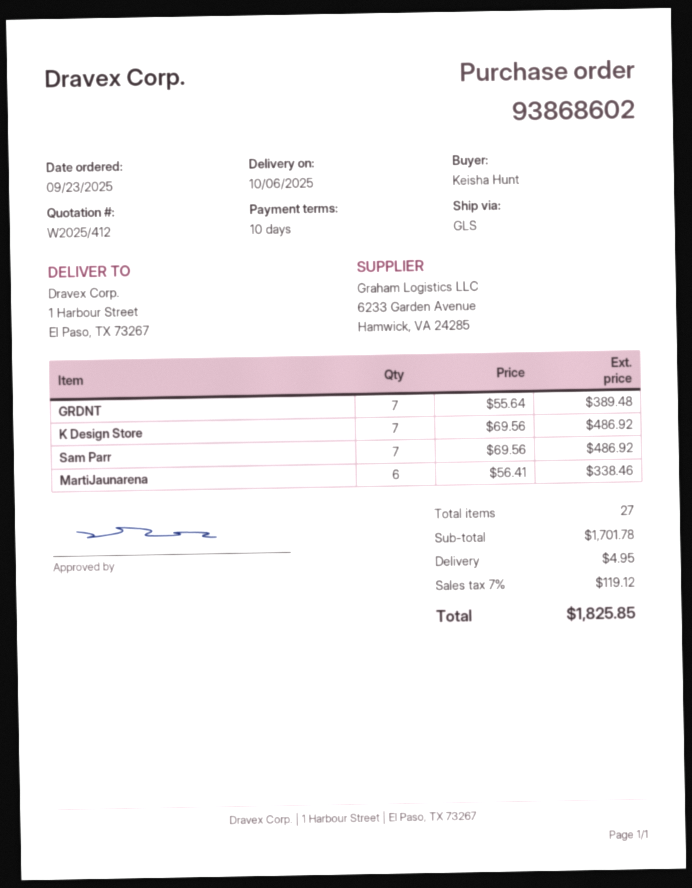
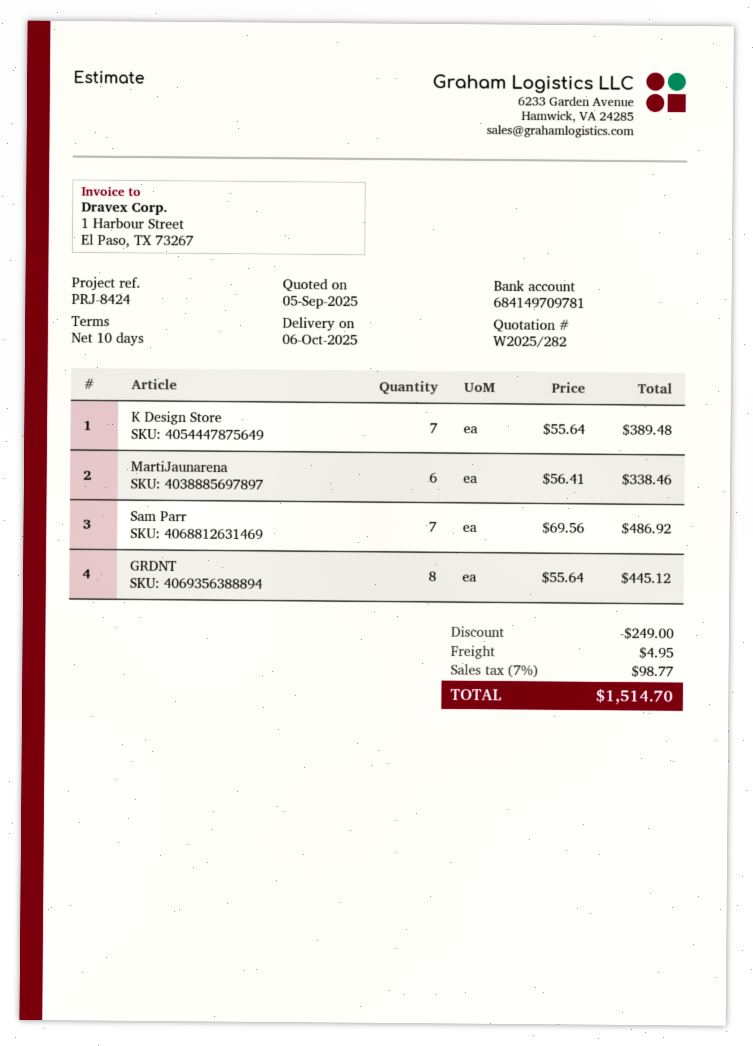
quote number: W2025/412 -> W2025/282
GRDNT: 7 x 55.64 = 389.48 -> 8 x 55.64 = 445.12
K Design Store: 7 x 69.56 = 486.92 -> 7 x 55.64 = 389.48
discount: none -> 249.00
tax: 7% = 119.12 -> 7% = 98.77
total: 1825.85 -> 1514.70

